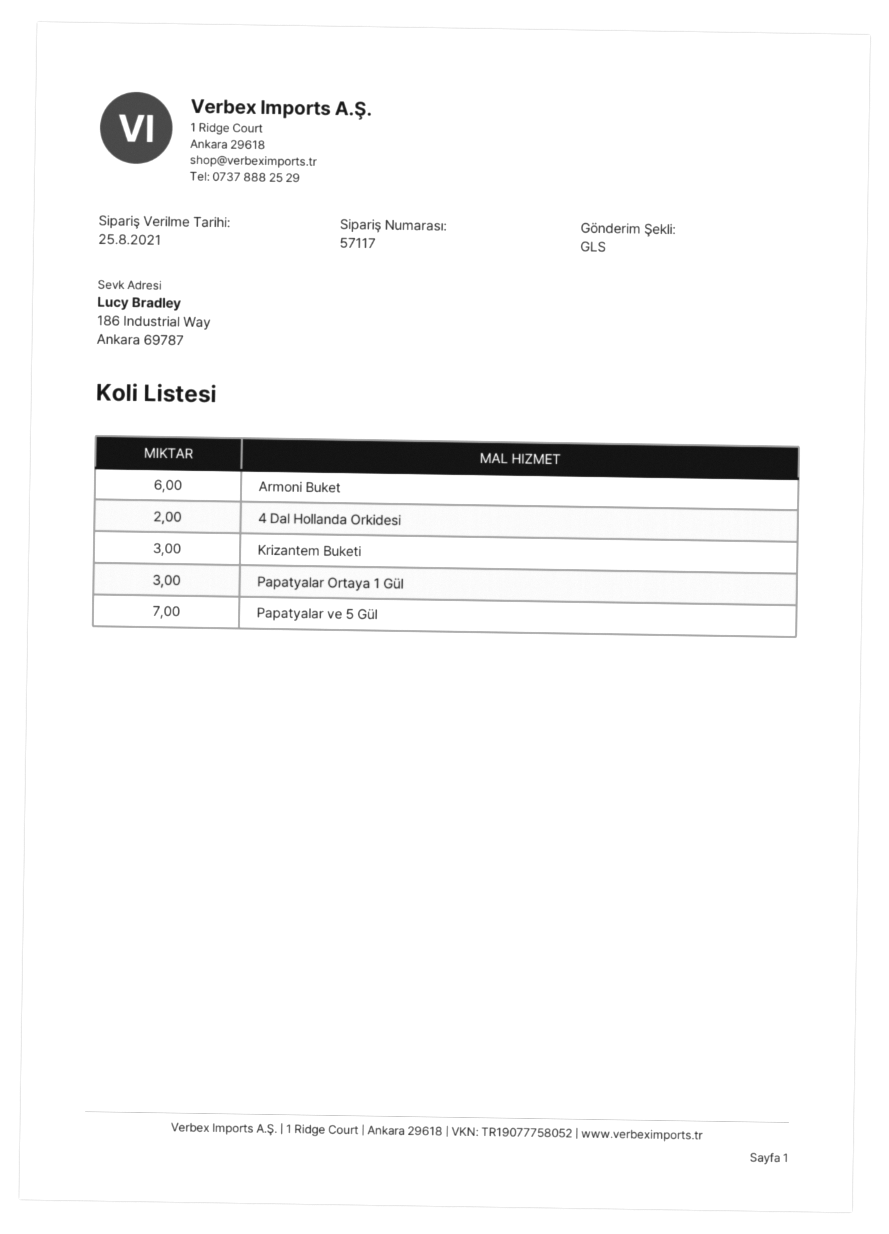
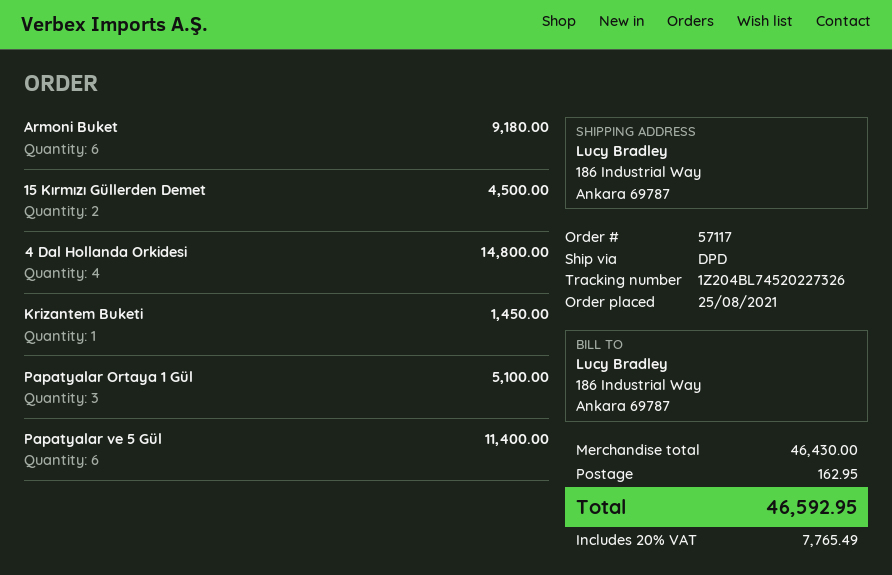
shipping method: GLS -> DPD
4 Dal Hollanda Orkidesi: 2 -> 4
Krizantem Buketi: 3 -> 1
Papatyalar ve 5 Gül: 7 -> 6
15 Kırmızı Güllerden Demet: none -> 2

